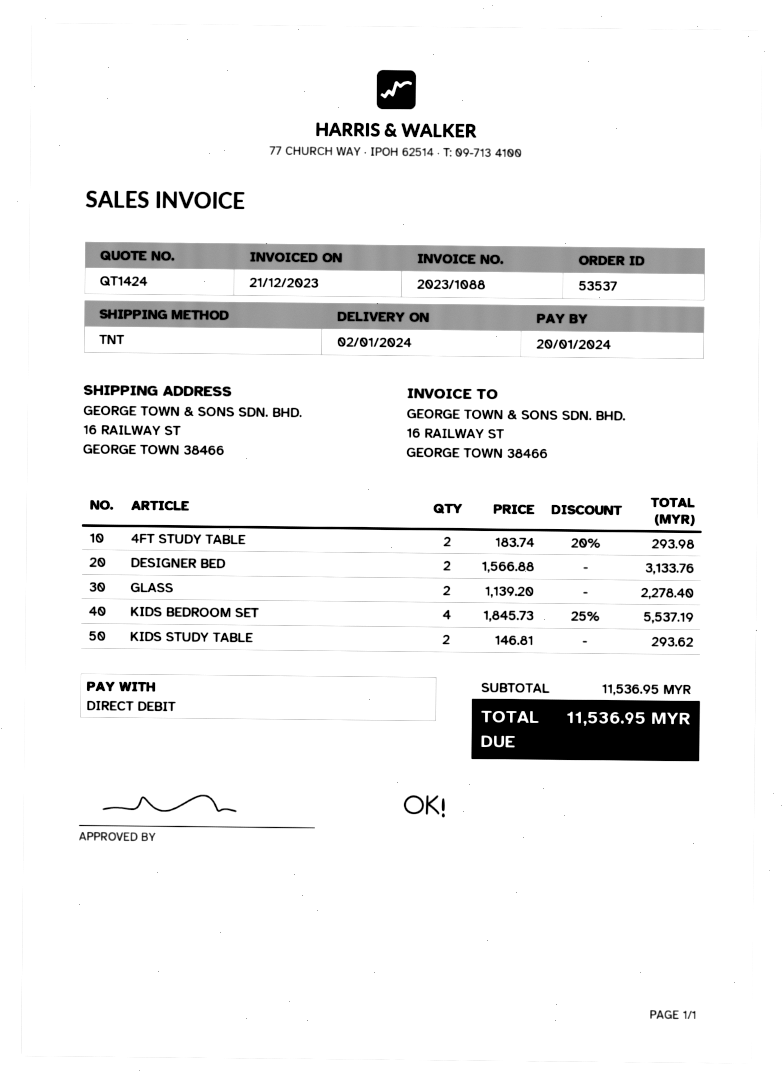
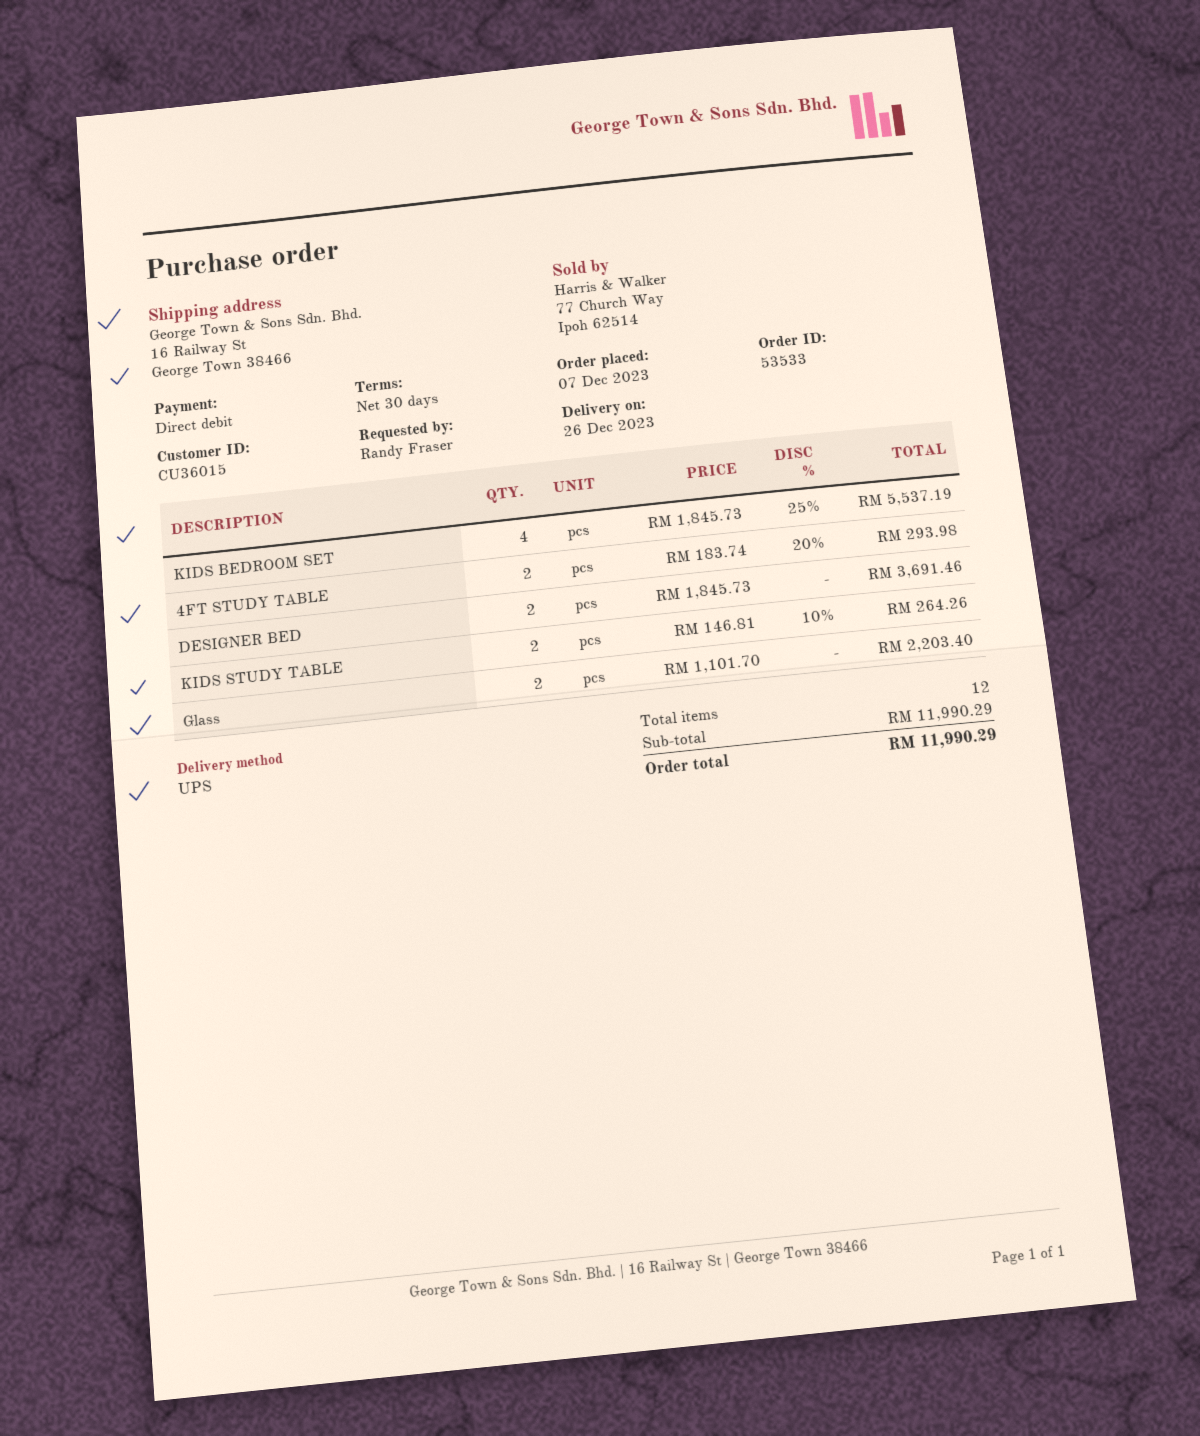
order number: 53537 -> 53533
delivery date: 2024-01-02 -> 2023-12-26
shipping method: TNT -> UPS
DESIGNER BED: 2 x 1566.88 = 3133.76 -> 2 x 1845.73 = 3691.46
GLASS: 2 x 1139.20 = 2278.40 -> 2 x 1101.70 = 2203.40
KIDS STUDY TABLE: 2 x 146.81 = 293.62 -> 2 x 146.81 - 10% = 264.26
subtotal: 11536.95 -> 11990.29
total: 11536.95 -> 11990.29

